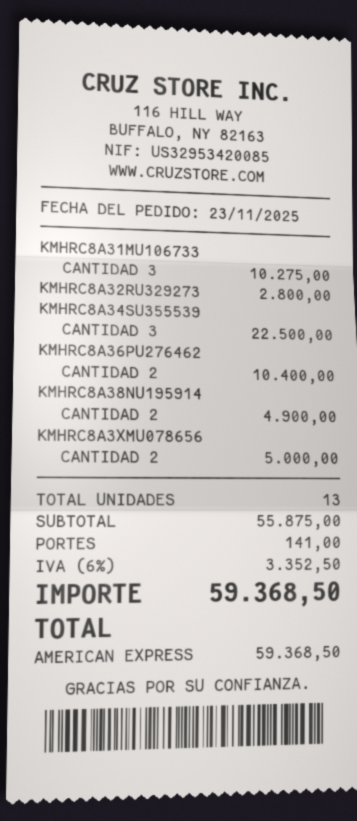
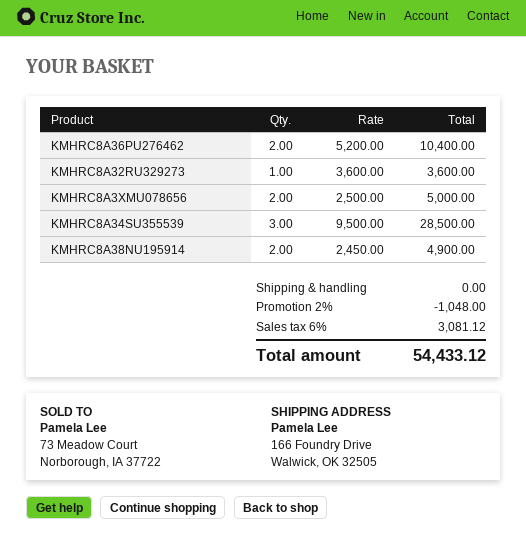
KMHRC8A31MU106733: 3 for 10275.00 -> none
KMHRC8A32RU329273: 1 for 2800.00 -> 1 for 3600.00
KMHRC8A34SU355539: 3 for 22500.00 -> 3 for 28500.00
discount: none -> 2% = 1048.00
shipping: 141.00 -> 0.00
tax: 6% = 3352.50 -> 6% = 3081.12
total: 59368.50 -> 54433.12

